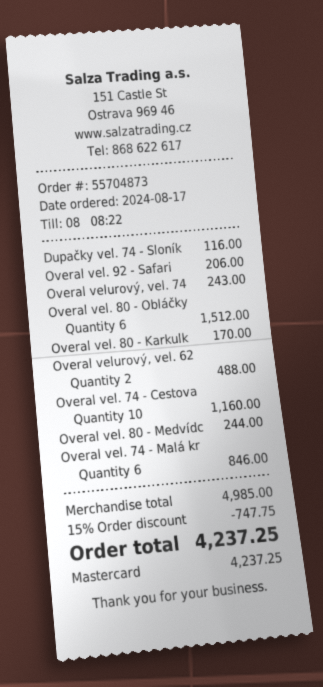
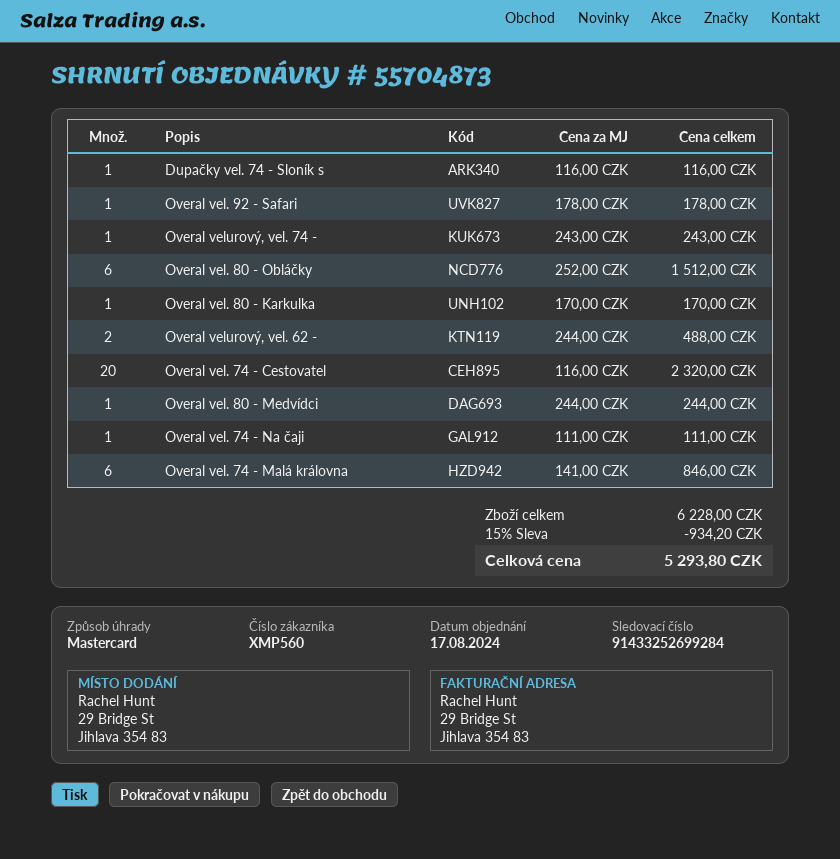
Overal vel. 92 - Safari: 1 for 206.00 -> 1 for 178.00
Overal vel. 74 - Cestova: 10 for 1160.00 -> 20 for 2320.00
Overal vel. 74 - Na čaji: none -> 1 for 111.00
subtotal: 4985.00 -> 6228.00
discount: 15% = 747.75 -> 15% = 934.20
total: 4237.25 -> 5293.80

